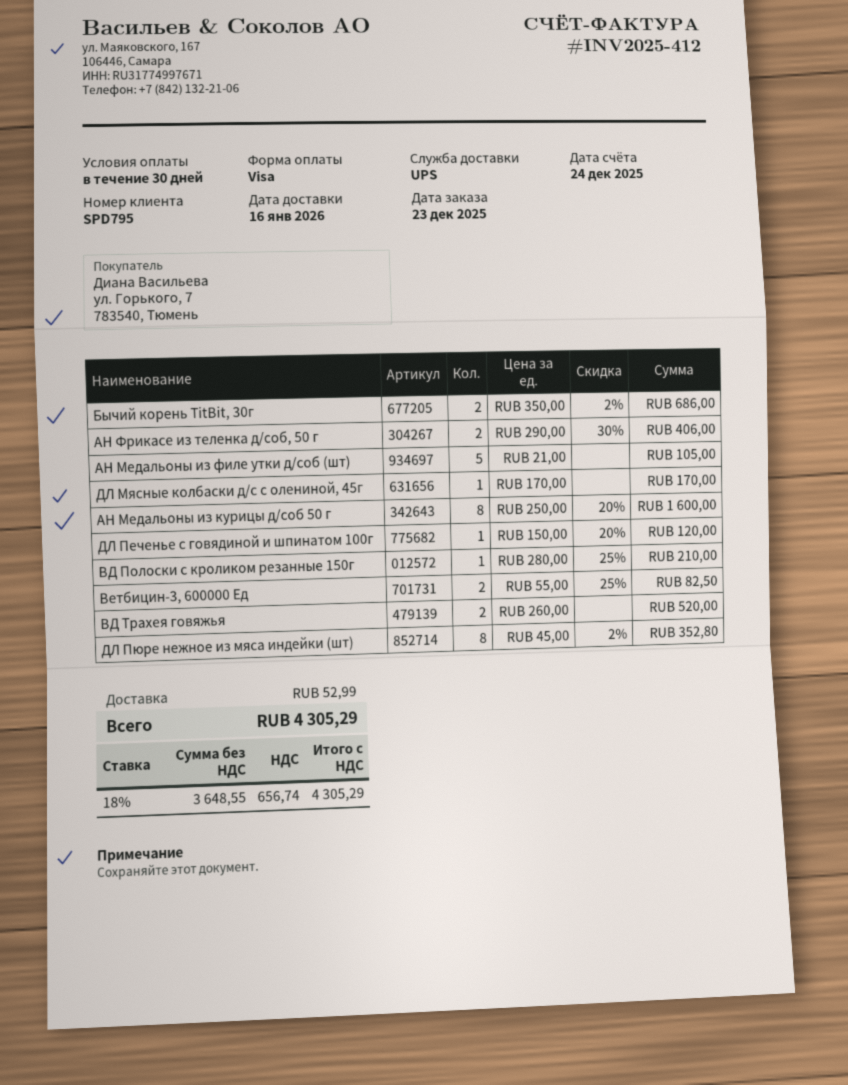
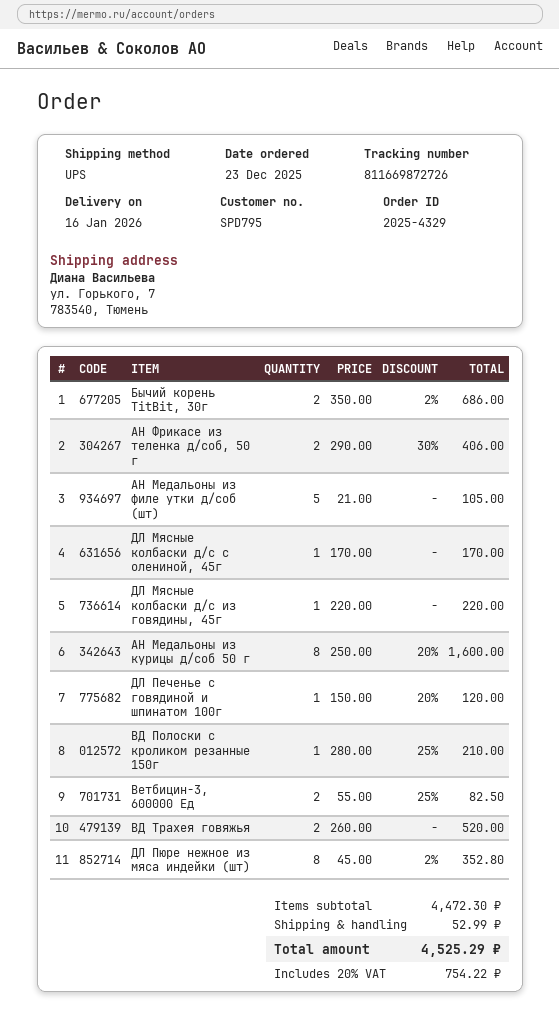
ДЛ Мясные колбаски д/с из говядины, 45г: none -> 1 x 220.00 = 220.00
tax: 18% = 656.74 -> 20% = 754.22
total: 4305.29 -> 4525.29

